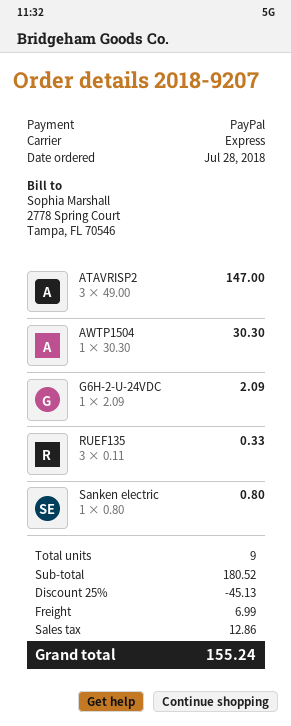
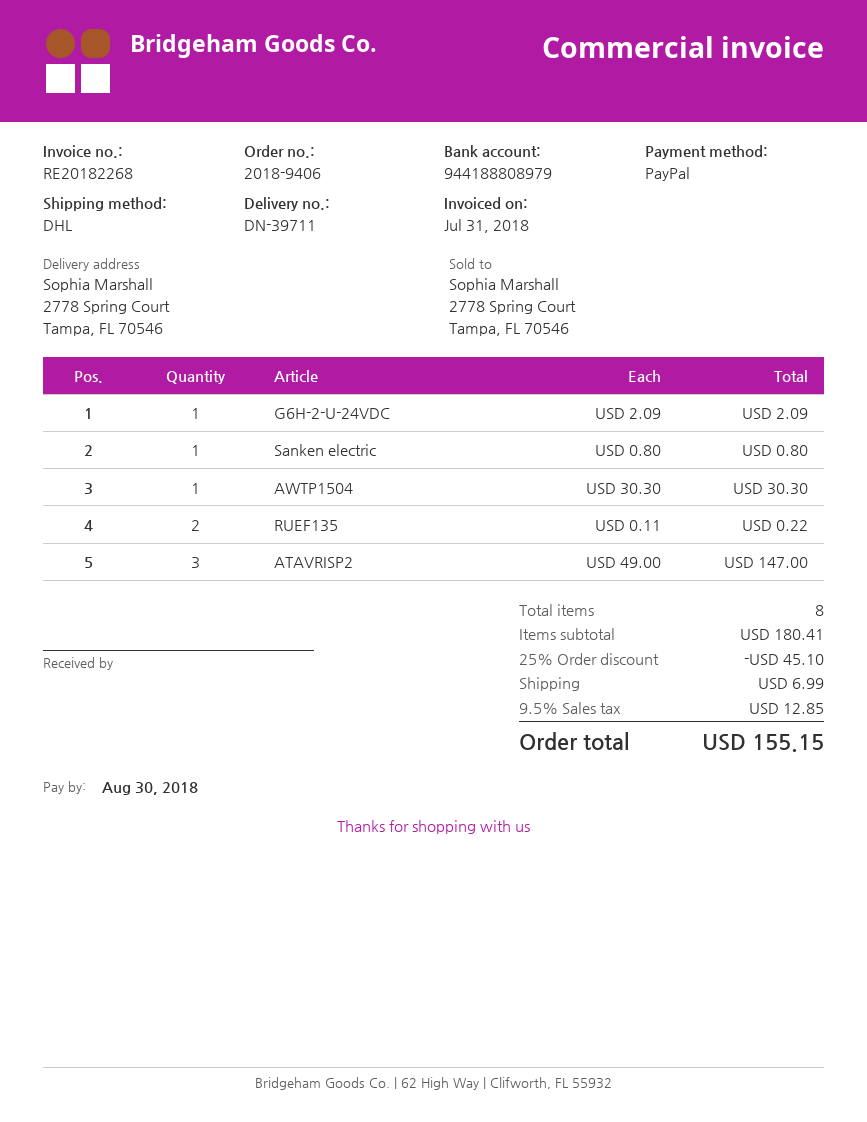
order number: 2018-9207 -> 2018-9406
shipping method: express -> DHL
RUEF135: 3 x 0.11 = 0.33 -> 2 x 0.11 = 0.22
total quantity: 9 -> 8
subtotal: 180.52 -> 180.41
discount: 25% = 45.13 -> 25% = 45.10
tax: 12.86 -> 12.85
total: 155.24 -> 155.15

